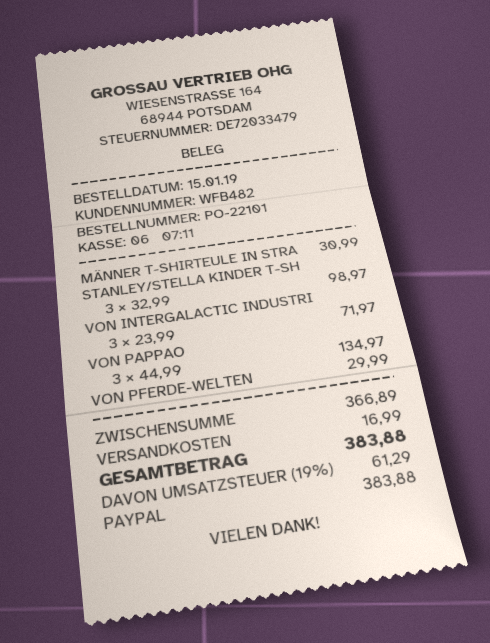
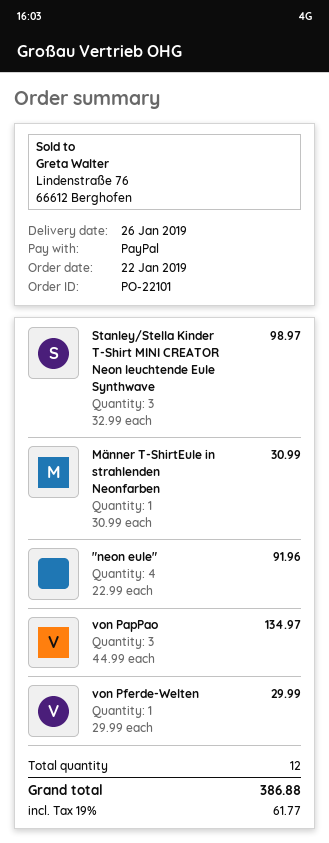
order date: 2019-01-15 -> 2019-01-22
VON INTERGALACTIC INDUSTRI: 3 x 23.99 = 71.97 -> none
"neon eule": none -> 4 x 22.99 = 91.96
shipping: 16.99 -> none
tax: 19% = 61.29 -> 19% = 61.77
total: 383.88 -> 386.88

